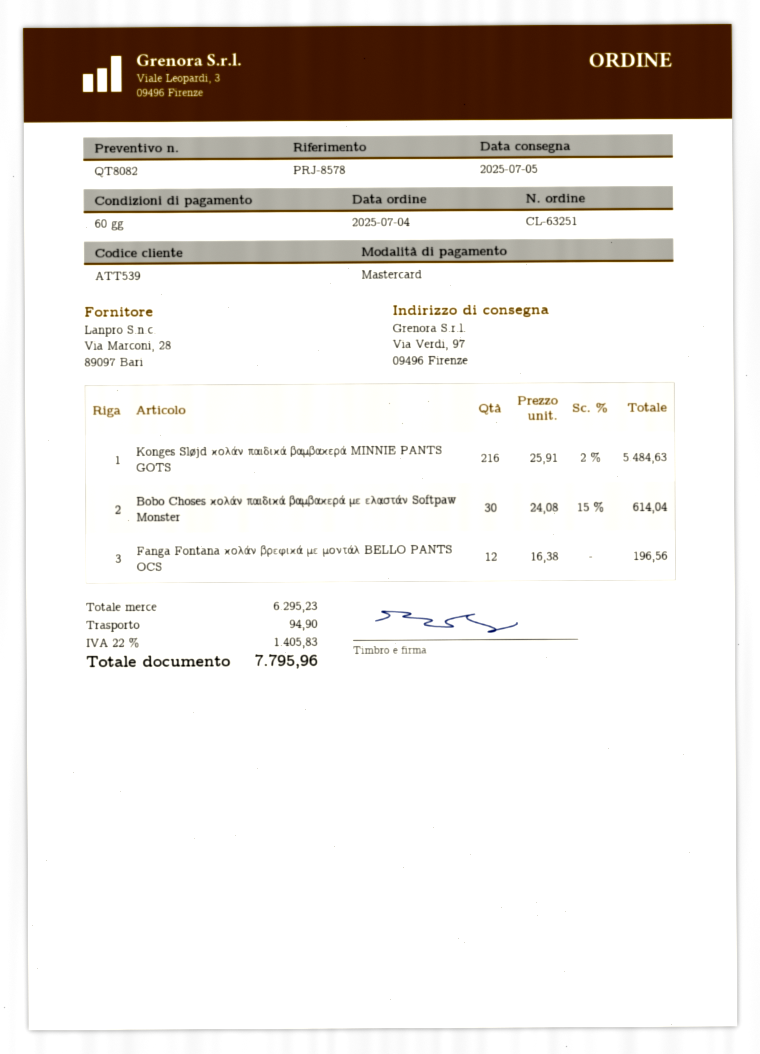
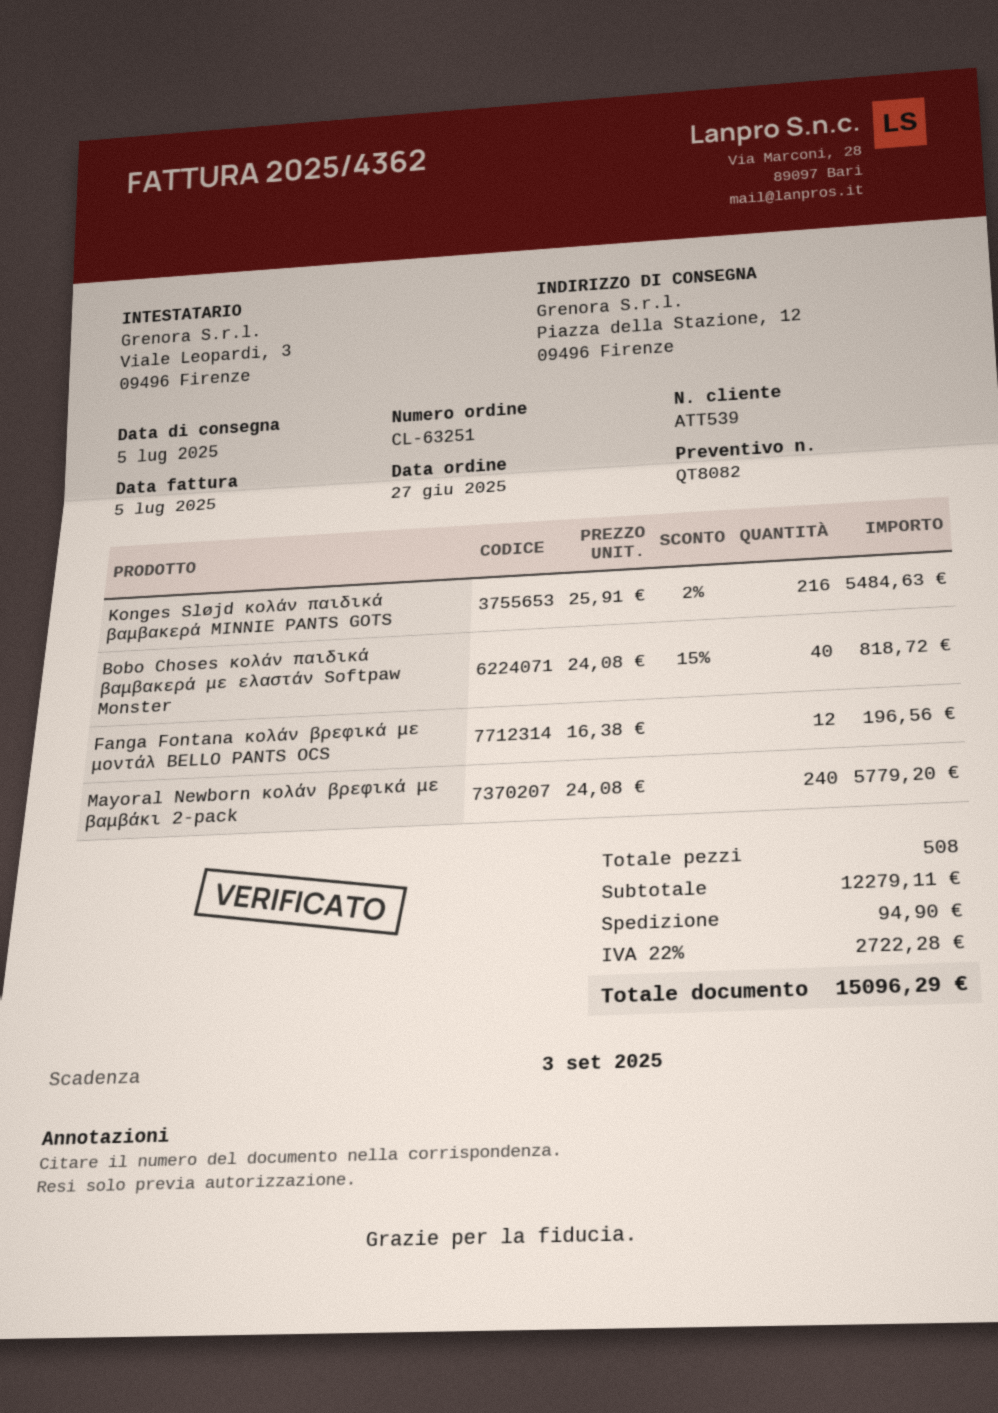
order date: 2025-07-04 -> 2025-06-27
ship to: Via Verdi, 97, 09496 Firenze -> Piazza della Stazione, 12, 09496 Firenze
Bobo Choses κολάν παιδικά βαμβακερά με ελαστάν Softpaw Monster: 30 x 24.08 - 15% = 614.04 -> 40 x 24.08 - 15% = 818.72
Mayoral Newborn κολάν βρεφικά με βαμβάκι 2-pack: none -> 240 x 24.08 = 5779.20
subtotal: 6295.23 -> 12279.11
tax: 22% = 1405.83 -> 22% = 2722.28
total: 7795.96 -> 15096.29

